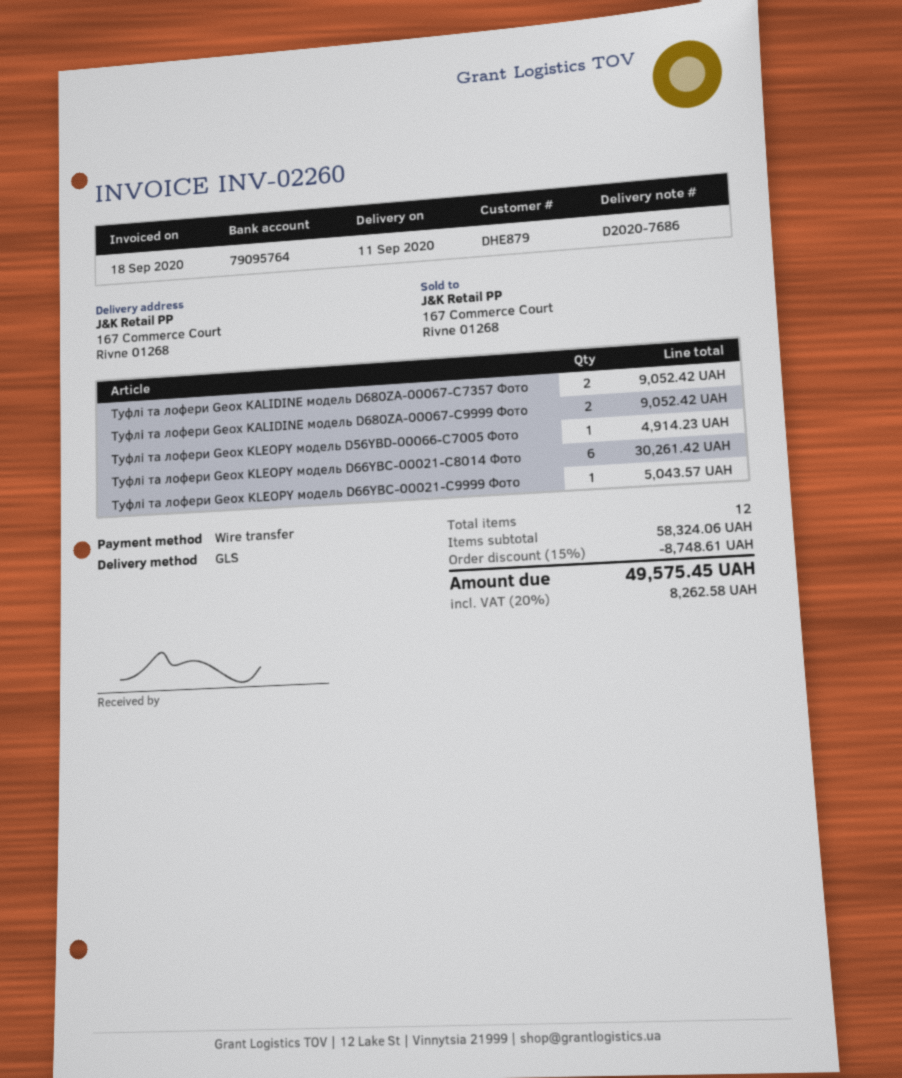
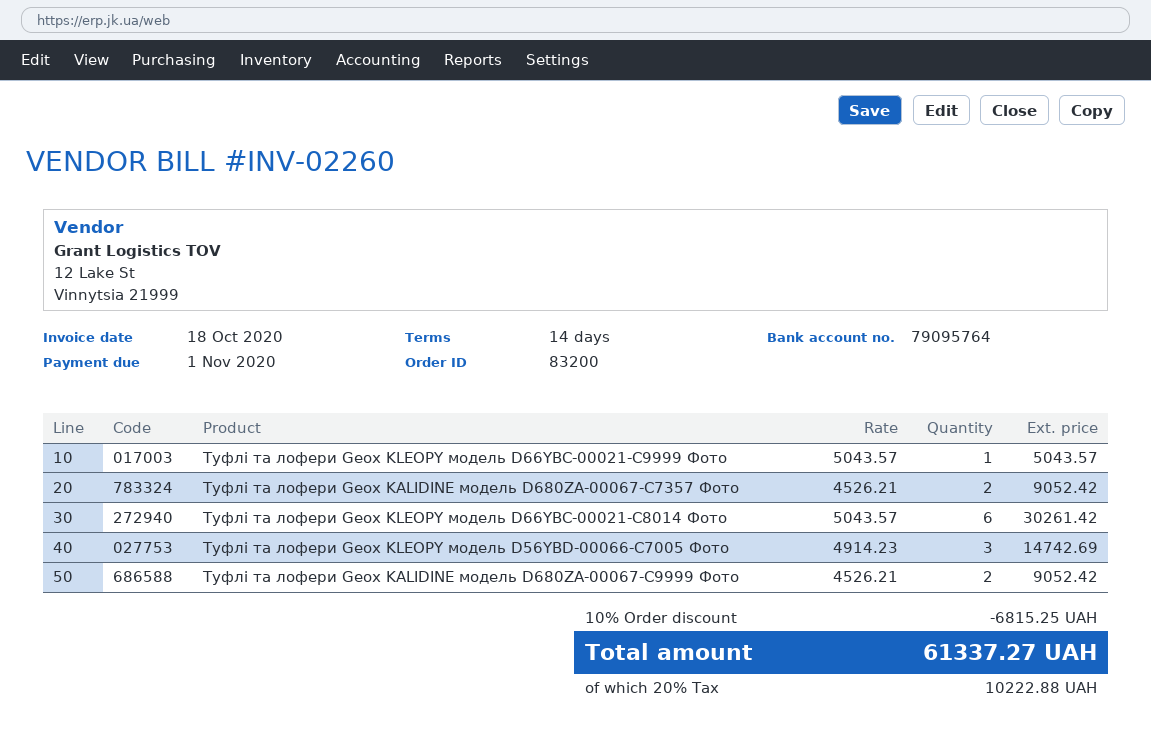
invoice date: 2020-09-18 -> 2020-10-18
Туфлі та лофери Geox KLEOPY модель D56YBD-00066-C7005 Фото: 1 for 4914.23 -> 3 for 14742.69
discount: 15% = 8748.61 -> 10% = 6815.25
tax: 20% = 8262.58 -> 20% = 10222.88
total: 49575.45 -> 61337.27

